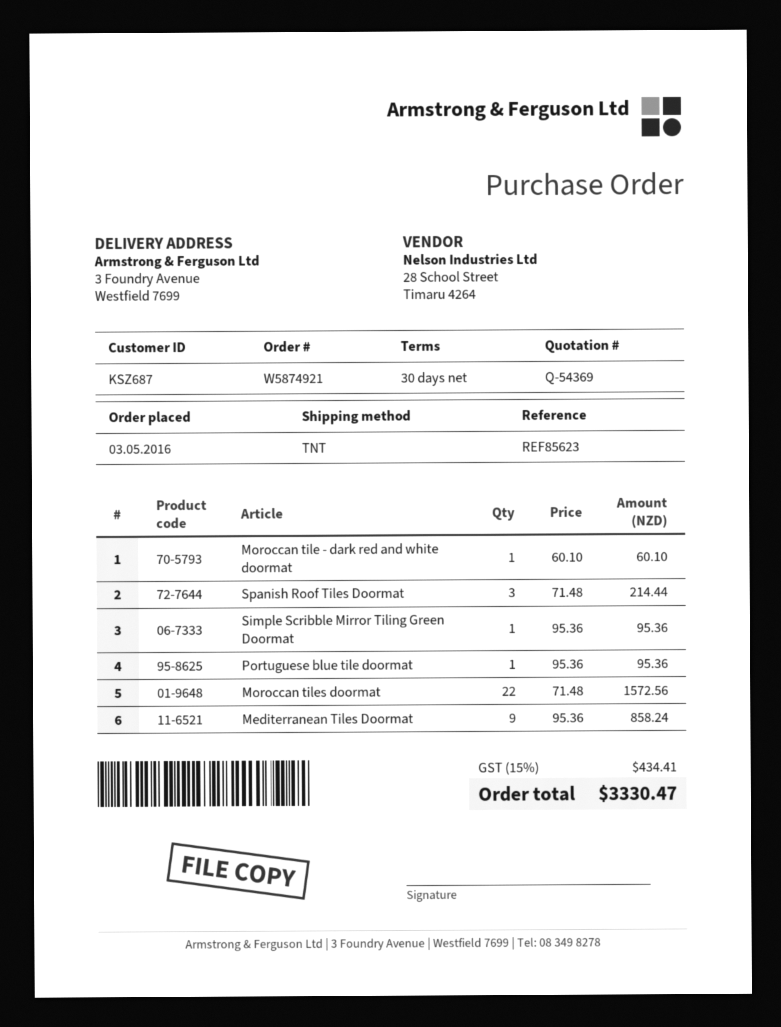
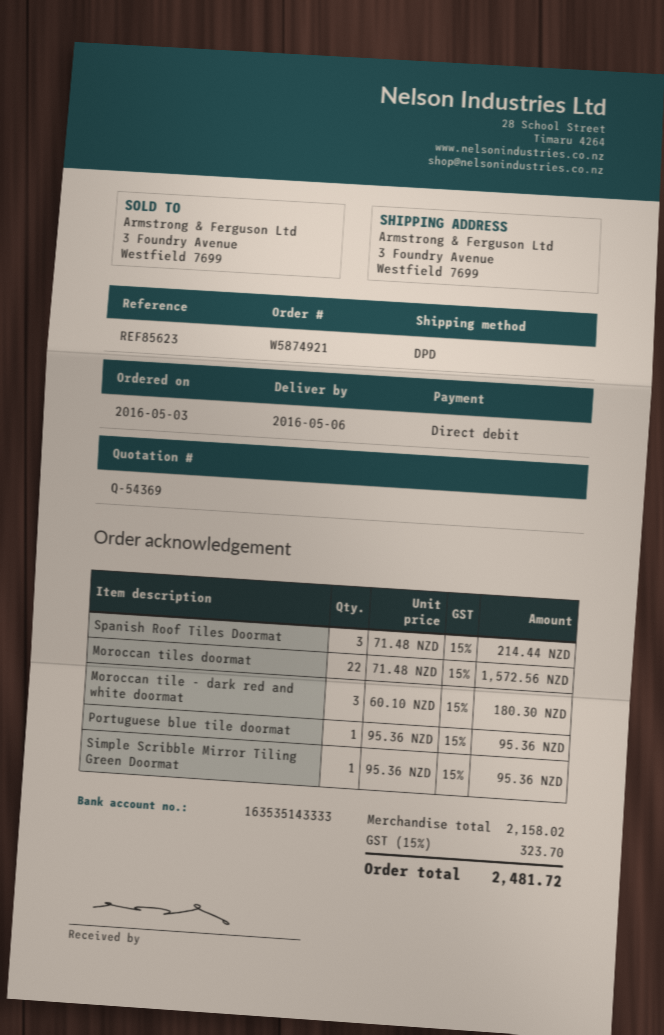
shipping method: TNT -> DPD
Moroccan tile - dark red and white doormat: 1 x 60.10 = 60.10 -> 3 x 60.10 = 180.30
Mediterranean Tiles Doormat: 9 x 95.36 = 858.24 -> none
tax: 15% = 434.41 -> 15% = 323.70
total: 3330.47 -> 2481.72

